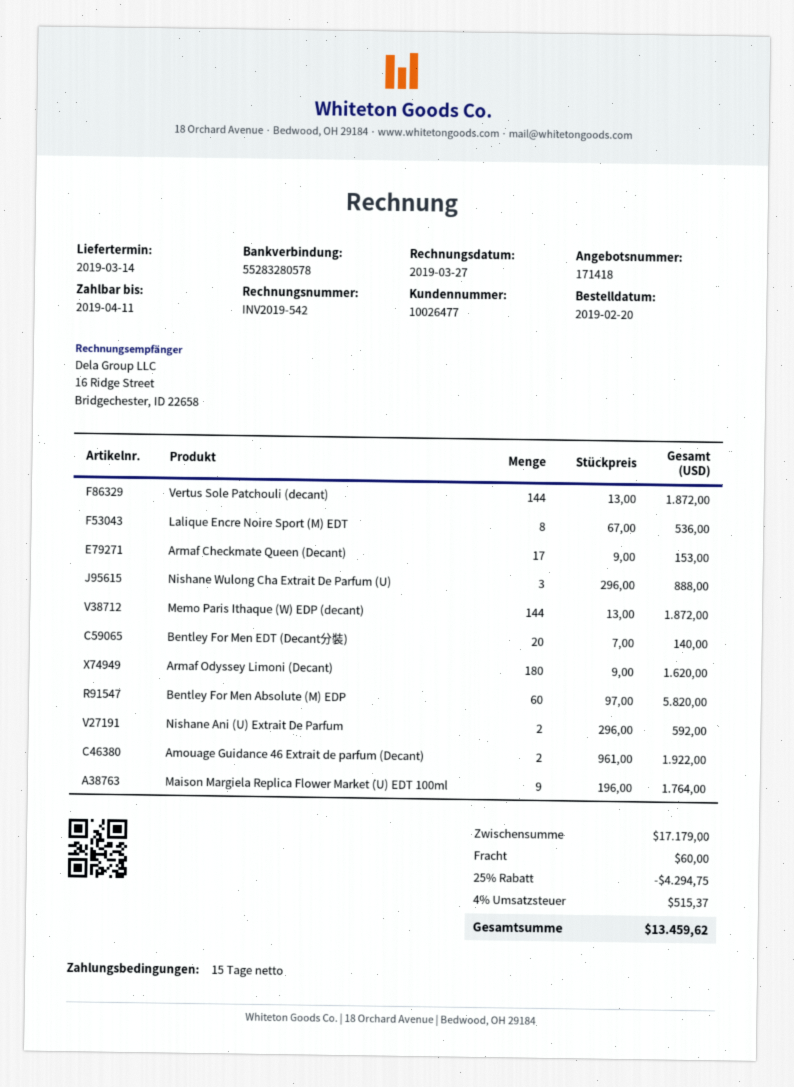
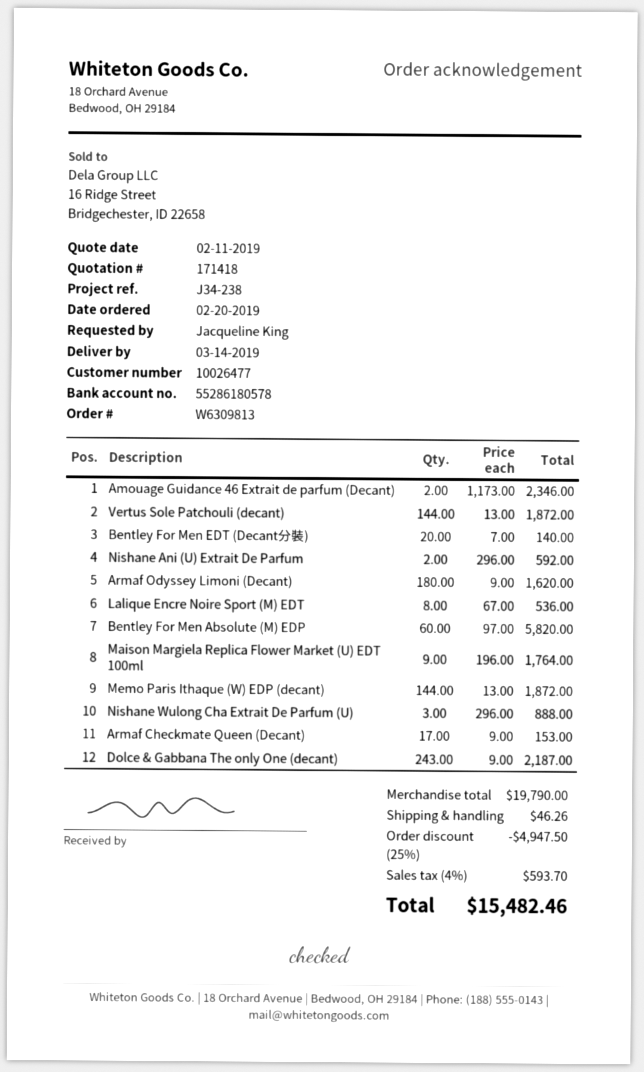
bank account: 55283280578 -> 55286180578
Amouage Guidance 46 Extrait de parfum (Decant): 2 x 961.00 = 1922.00 -> 2 x 1173.00 = 2346.00
Dolce & Gabbana The only One (decant): none -> 243 x 9.00 = 2187.00
subtotal: 17179.00 -> 19790.00
discount: 25% = 4294.75 -> 25% = 4947.50
shipping: 60.00 -> 46.26
tax: 4% = 515.37 -> 4% = 593.70
total: 13459.62 -> 15482.46

